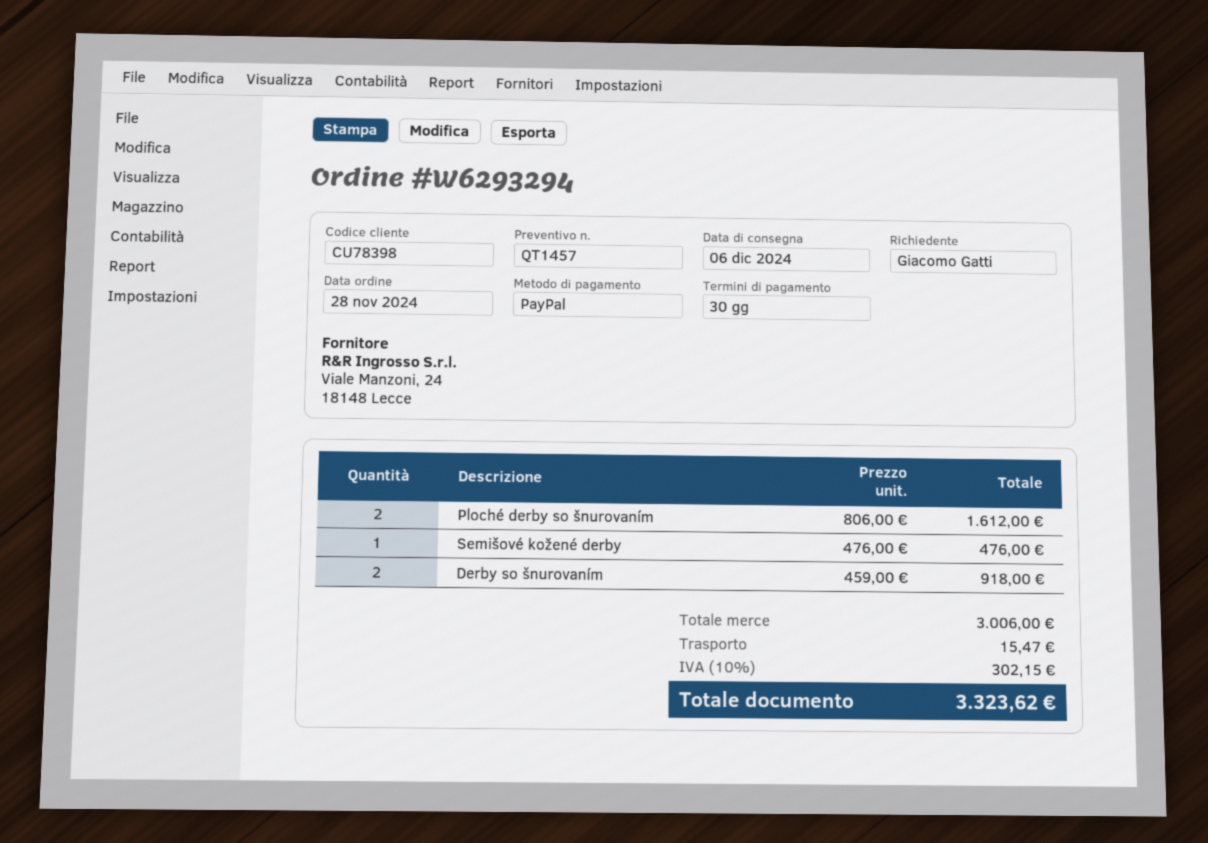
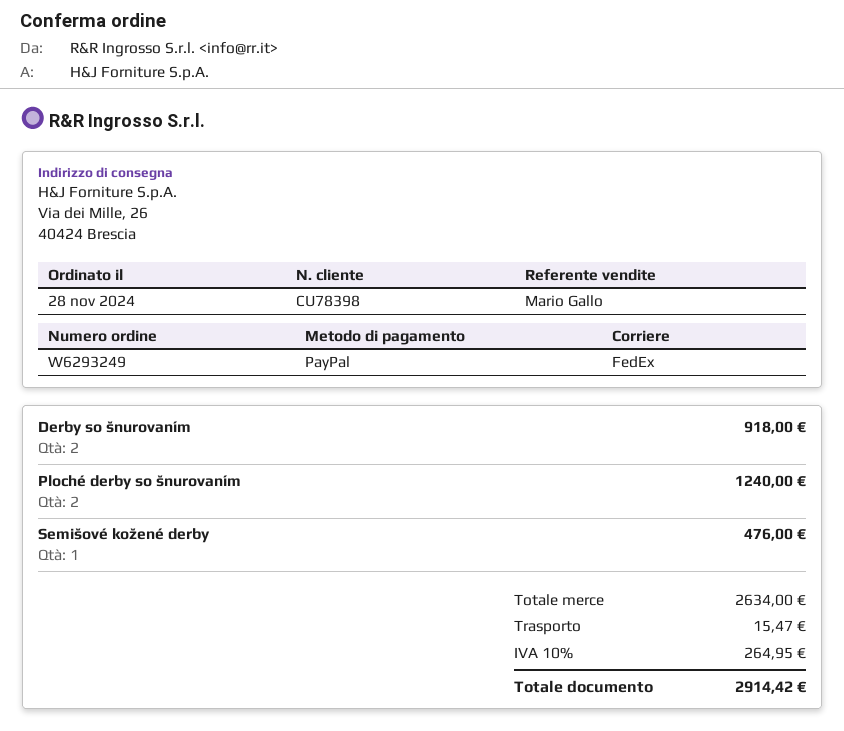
order number: W6293294 -> W6293249
Ploché derby so šnurovaním: 2 for 1612.00 -> 2 for 1240.00
subtotal: 3006.00 -> 2634.00
tax: 10% = 302.15 -> 10% = 264.95
total: 3323.62 -> 2914.42

